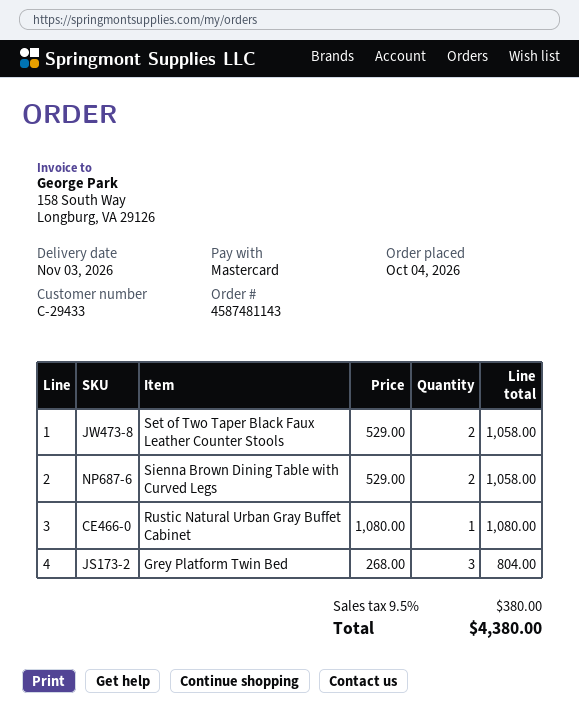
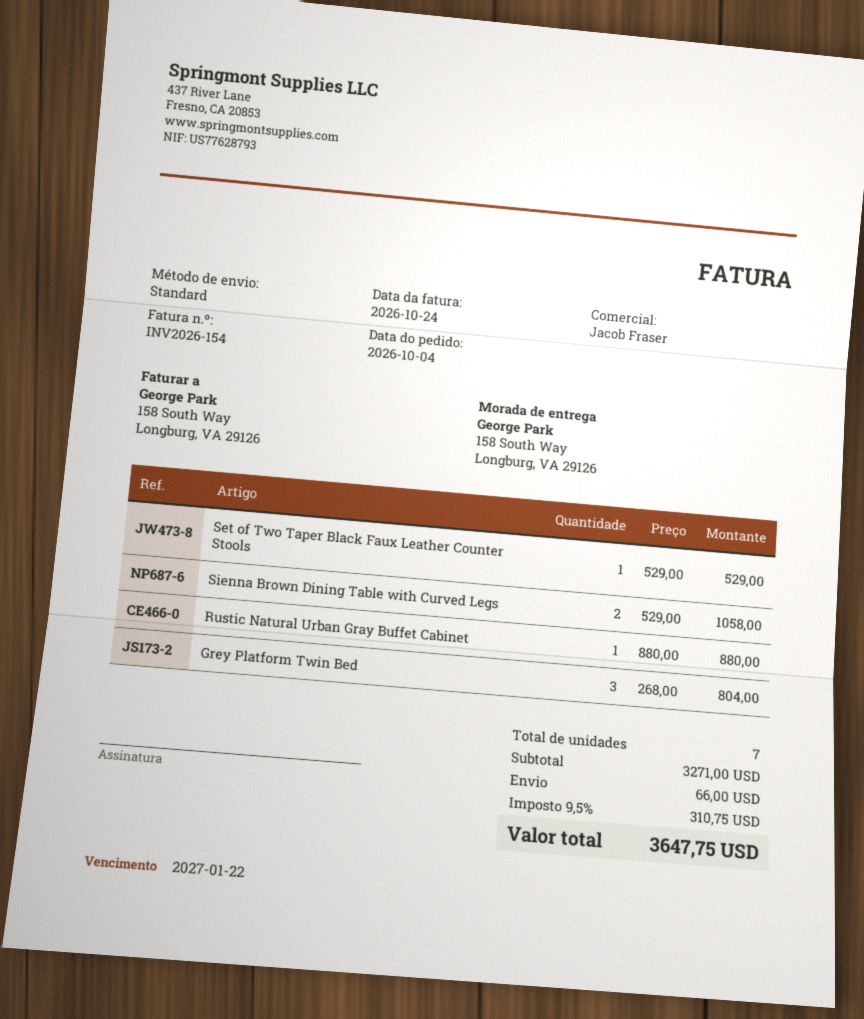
Set of Two Taper Black Faux Leather Counter Stools: 2 x 529.00 = 1058.00 -> 1 x 529.00 = 529.00
Rustic Natural Urban Gray Buffet Cabinet: 1 x 1080.00 = 1080.00 -> 1 x 880.00 = 880.00
shipping: none -> 66.00
tax: 9.5% = 380.00 -> 9.5% = 310.75
total: 4380.00 -> 3647.75

